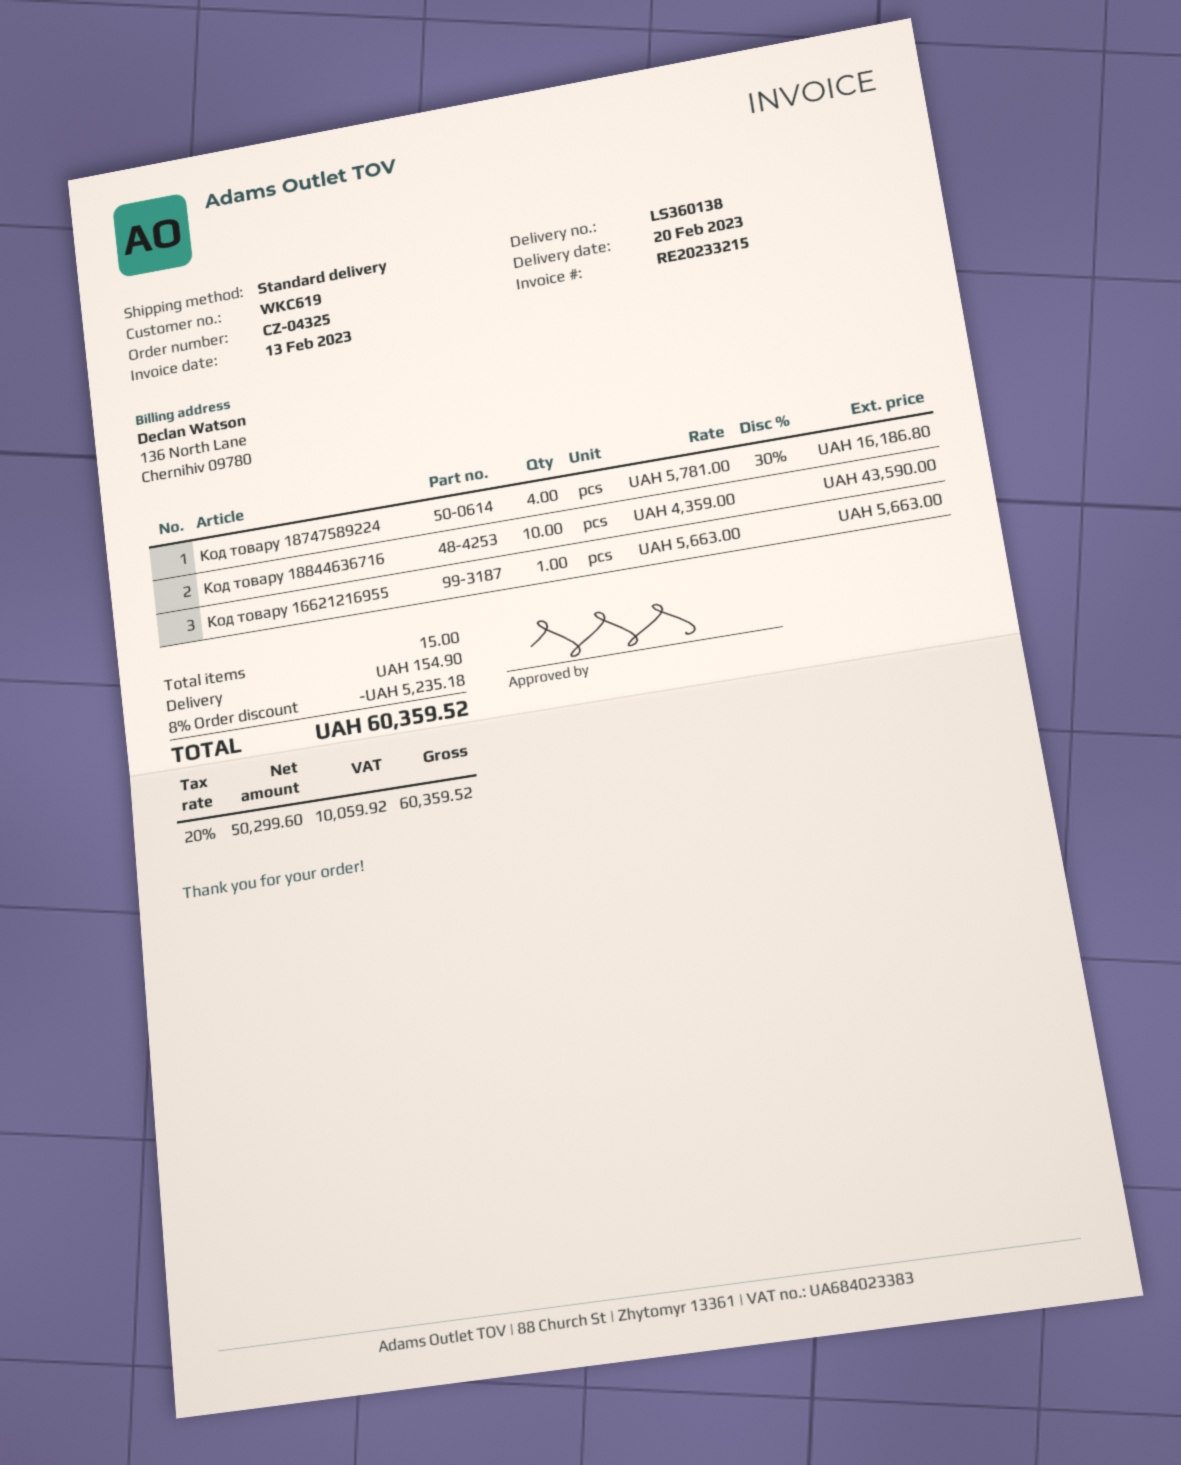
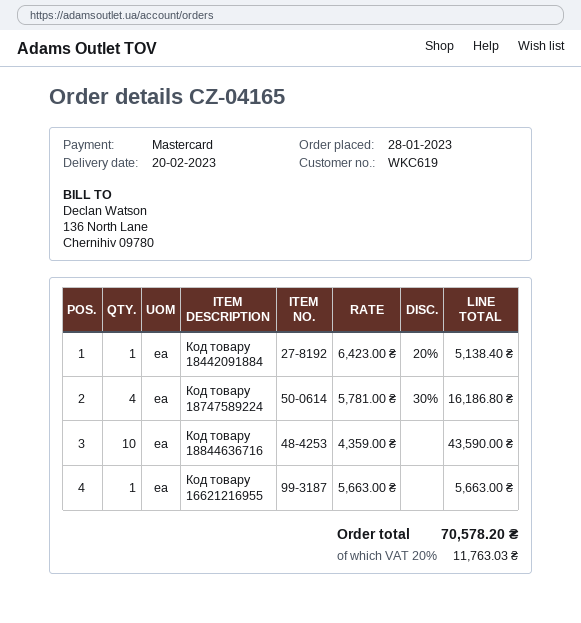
order number: CZ-04325 -> CZ-04165
Код товару 18442091884: none -> 1 x 6423.00 - 20% = 5138.40
discount: 8% = 5235.18 -> none
shipping: 154.90 -> none
tax: 20% = 10059.92 -> 20% = 11763.03
total: 60359.52 -> 70578.20

